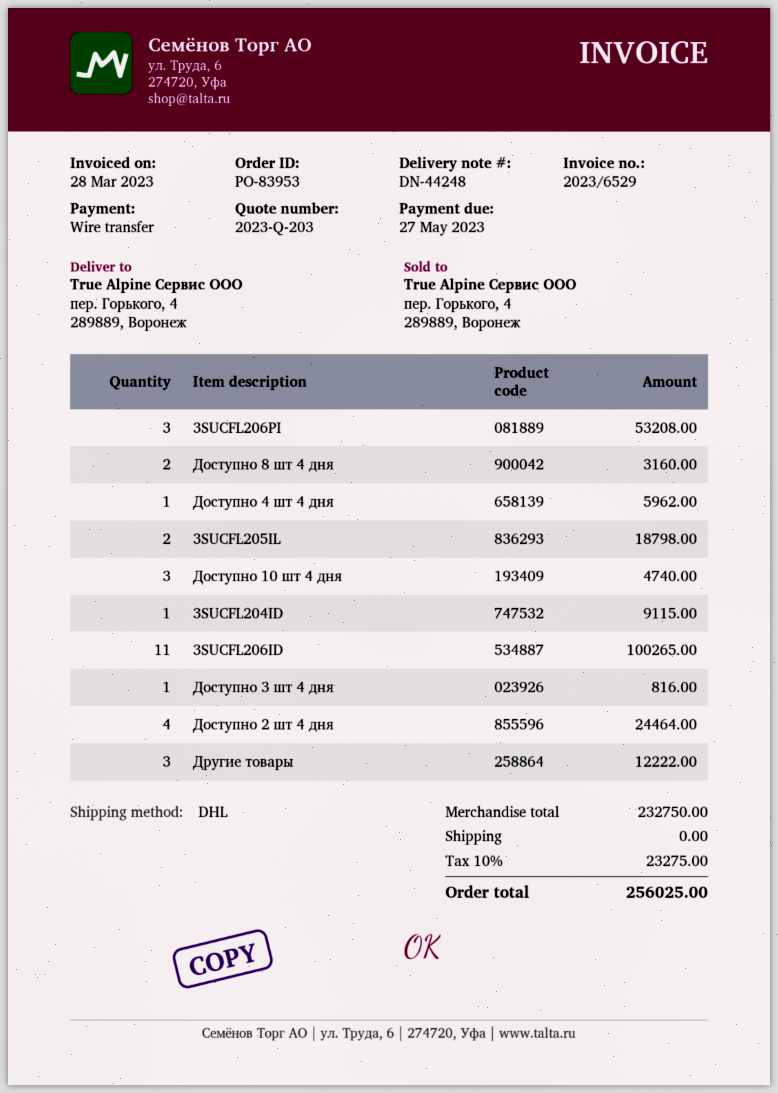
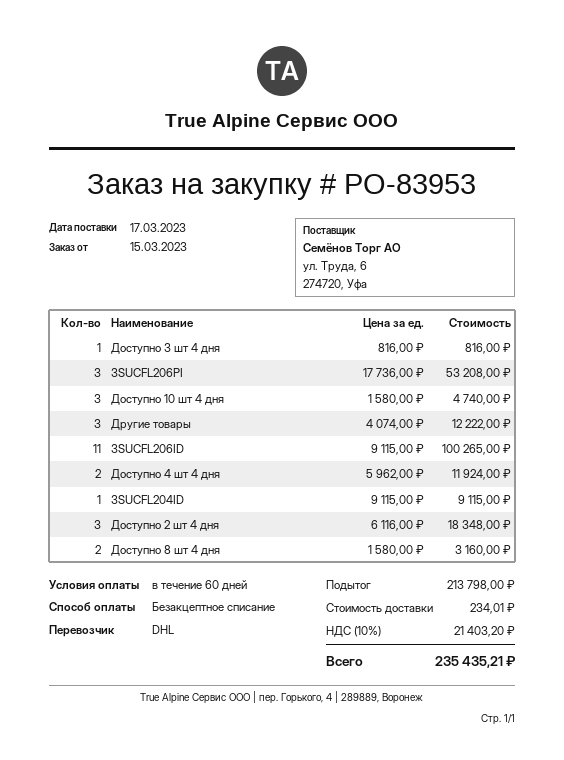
payment method: bank transfer -> direct debit
Доступно 4 шт 4 дня: 1 for 5962.00 -> 2 for 11924.00
3SUCFL205IL: 2 for 18798.00 -> none
Доступно 2 шт 4 дня: 4 for 24464.00 -> 3 for 18348.00
subtotal: 232750.00 -> 213798.00
shipping: 0.00 -> 234.01
tax: 10% = 23275.00 -> 10% = 21403.20
total: 256025.00 -> 235435.21

